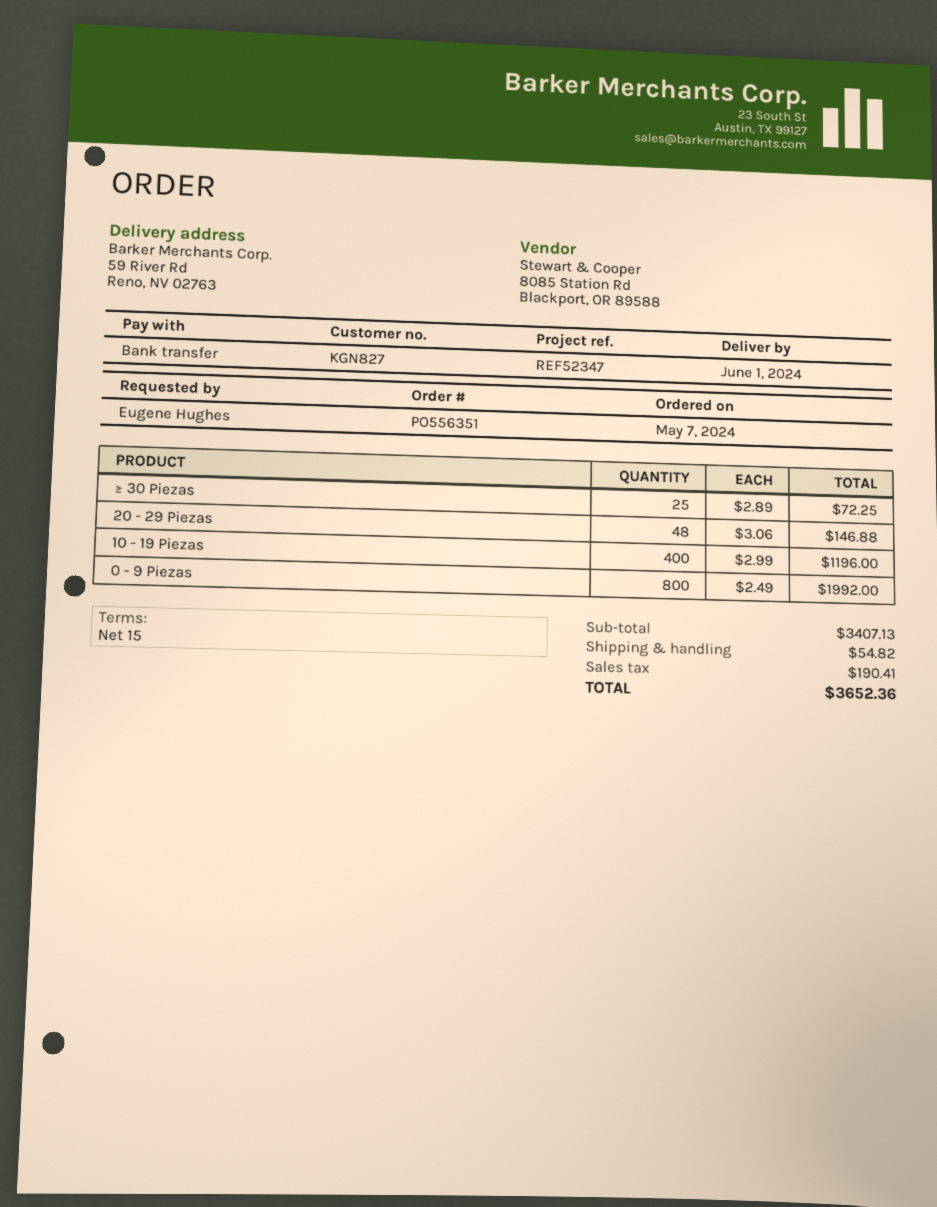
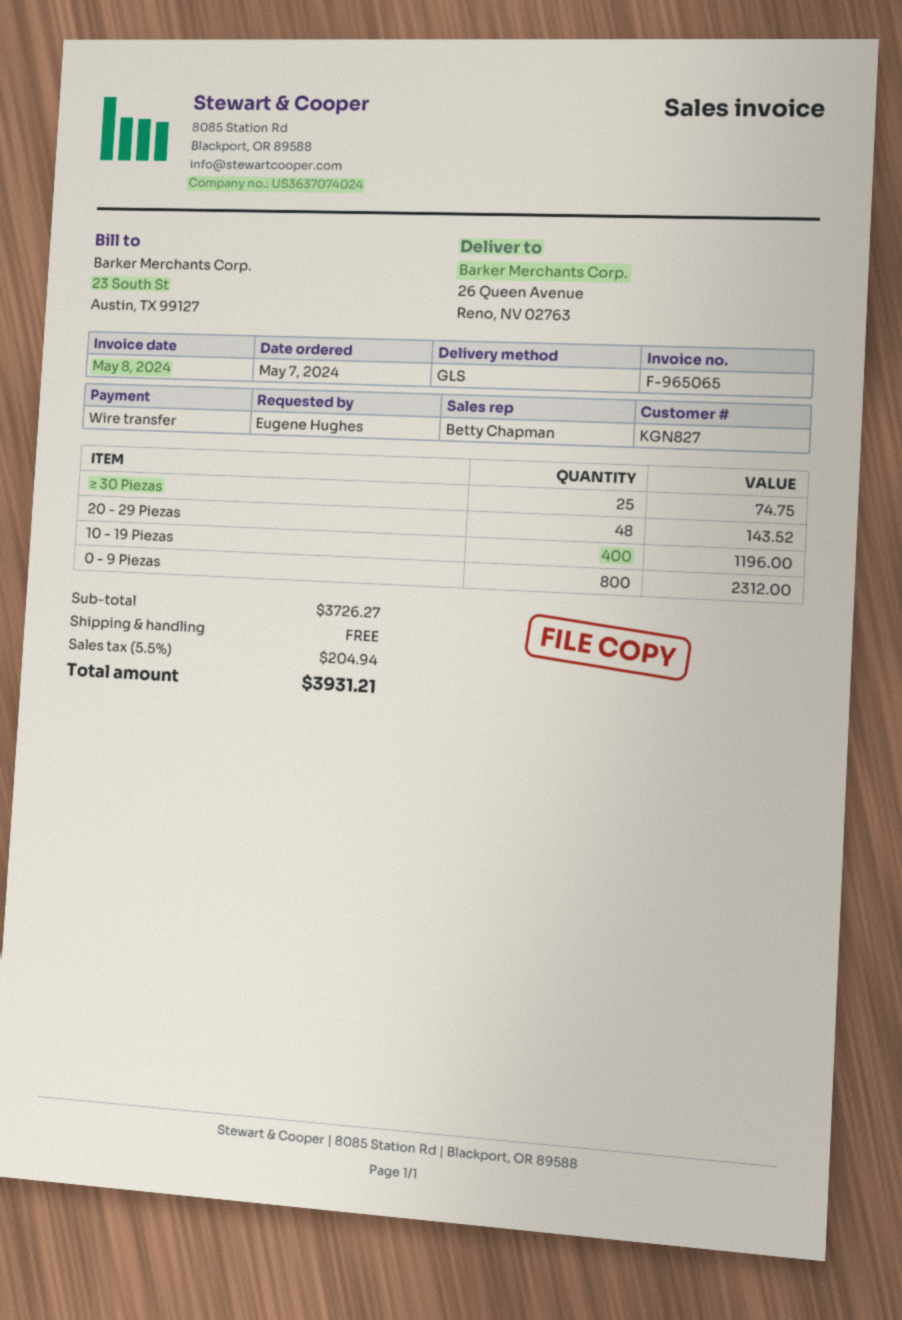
ship to: 59 River Rd, Reno, NV 02763 -> 26 Queen Avenue, Reno, NV 02763
≥ 30 Piezas: 25 for 72.25 -> 25 for 74.75
20 - 29 Piezas: 48 for 146.88 -> 48 for 143.52
0 - 9 Piezas: 800 for 1992.00 -> 800 for 2312.00
subtotal: 3407.13 -> 3726.27
shipping: 54.82 -> 0.00
tax: 190.41 -> 204.94
total: 3652.36 -> 3931.21

